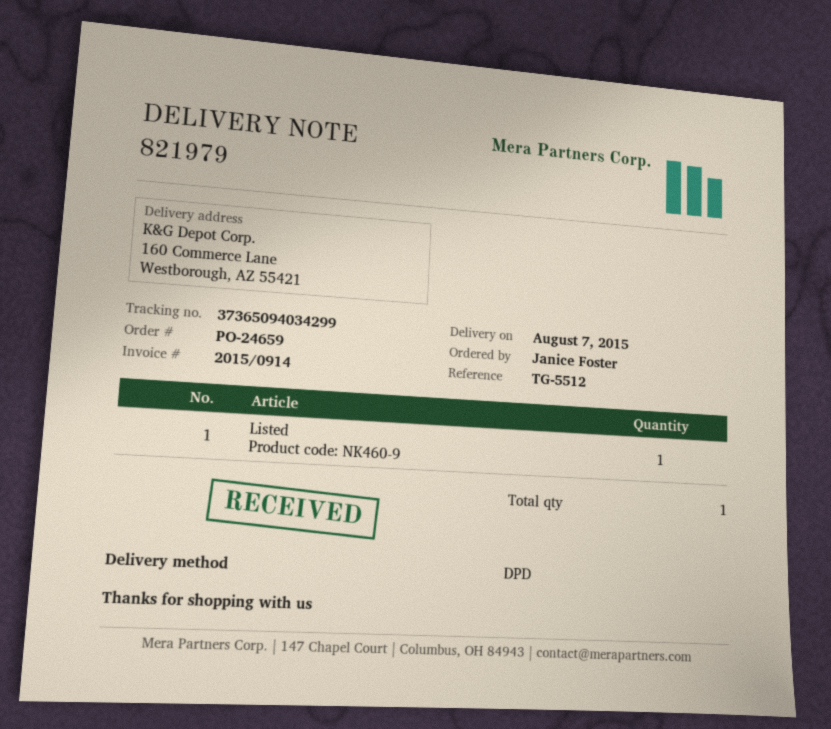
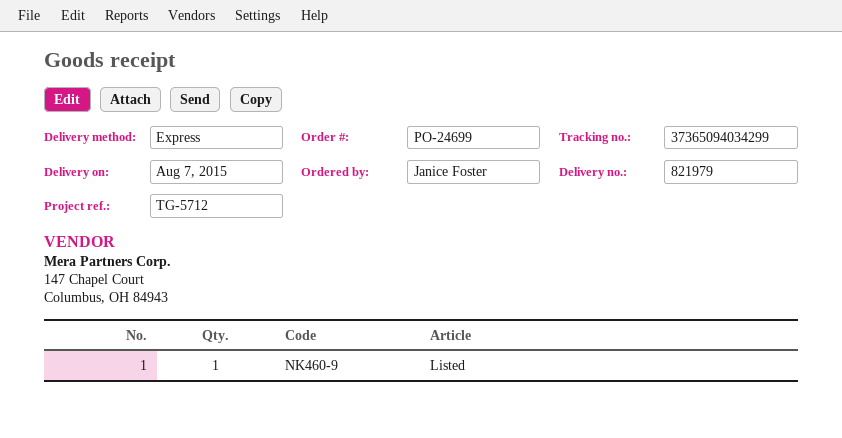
order number: PO-24659 -> PO-24699
reference: TG-5512 -> TG-5712
shipping method: DPD -> express

